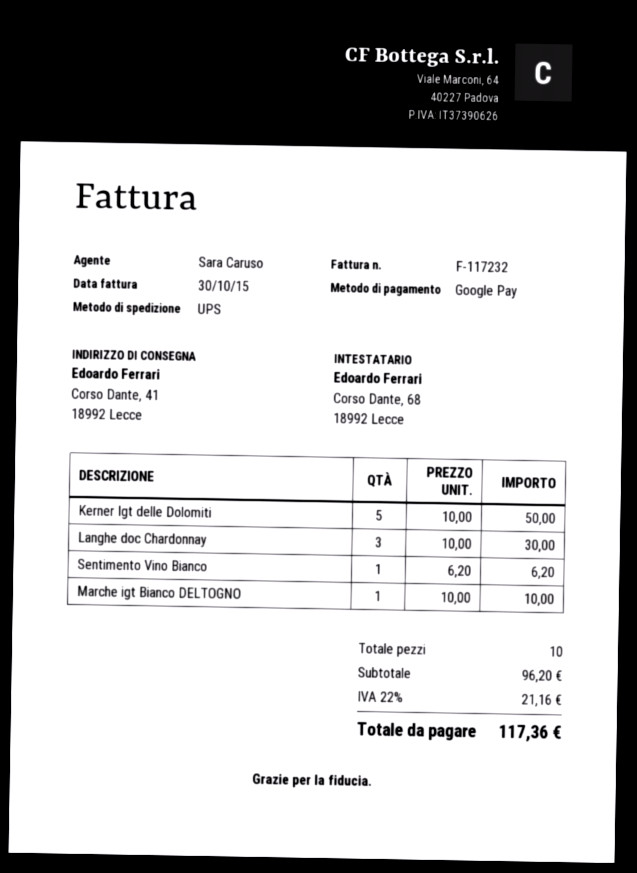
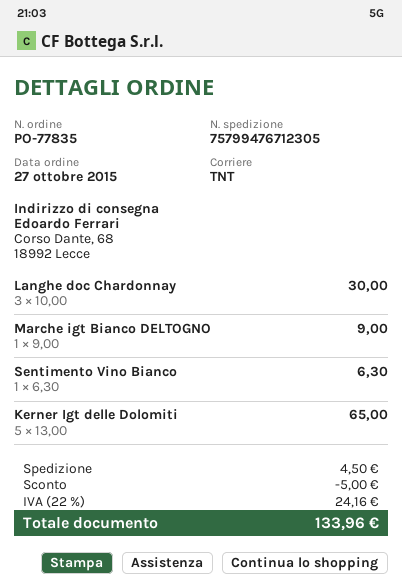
shipping method: UPS -> TNT
ship to: Corso Dante, 41, 18992 Lecce -> Corso Dante, 68, 18992 Lecce
Kerner Igt delle Dolomiti: 5 x 10.00 = 50.00 -> 5 x 13.00 = 65.00
Sentimento Vino Bianco: 1 x 6.20 = 6.20 -> 1 x 6.30 = 6.30
Marche igt Bianco DELTOGNO: 1 x 10.00 = 10.00 -> 1 x 9.00 = 9.00
discount: none -> 5.00
shipping: none -> 4.50
tax: 22% = 21.16 -> 22% = 24.16
total: 117.36 -> 133.96

